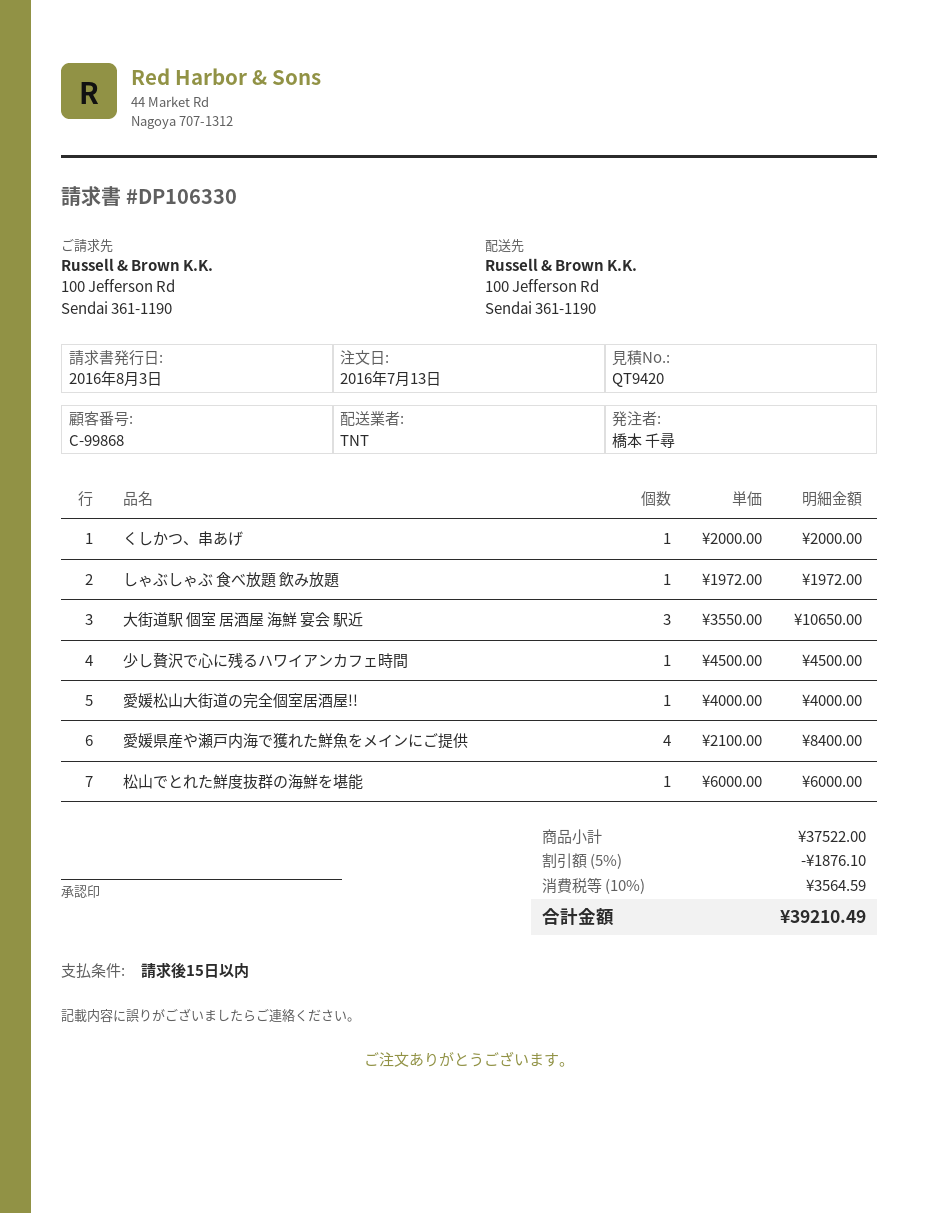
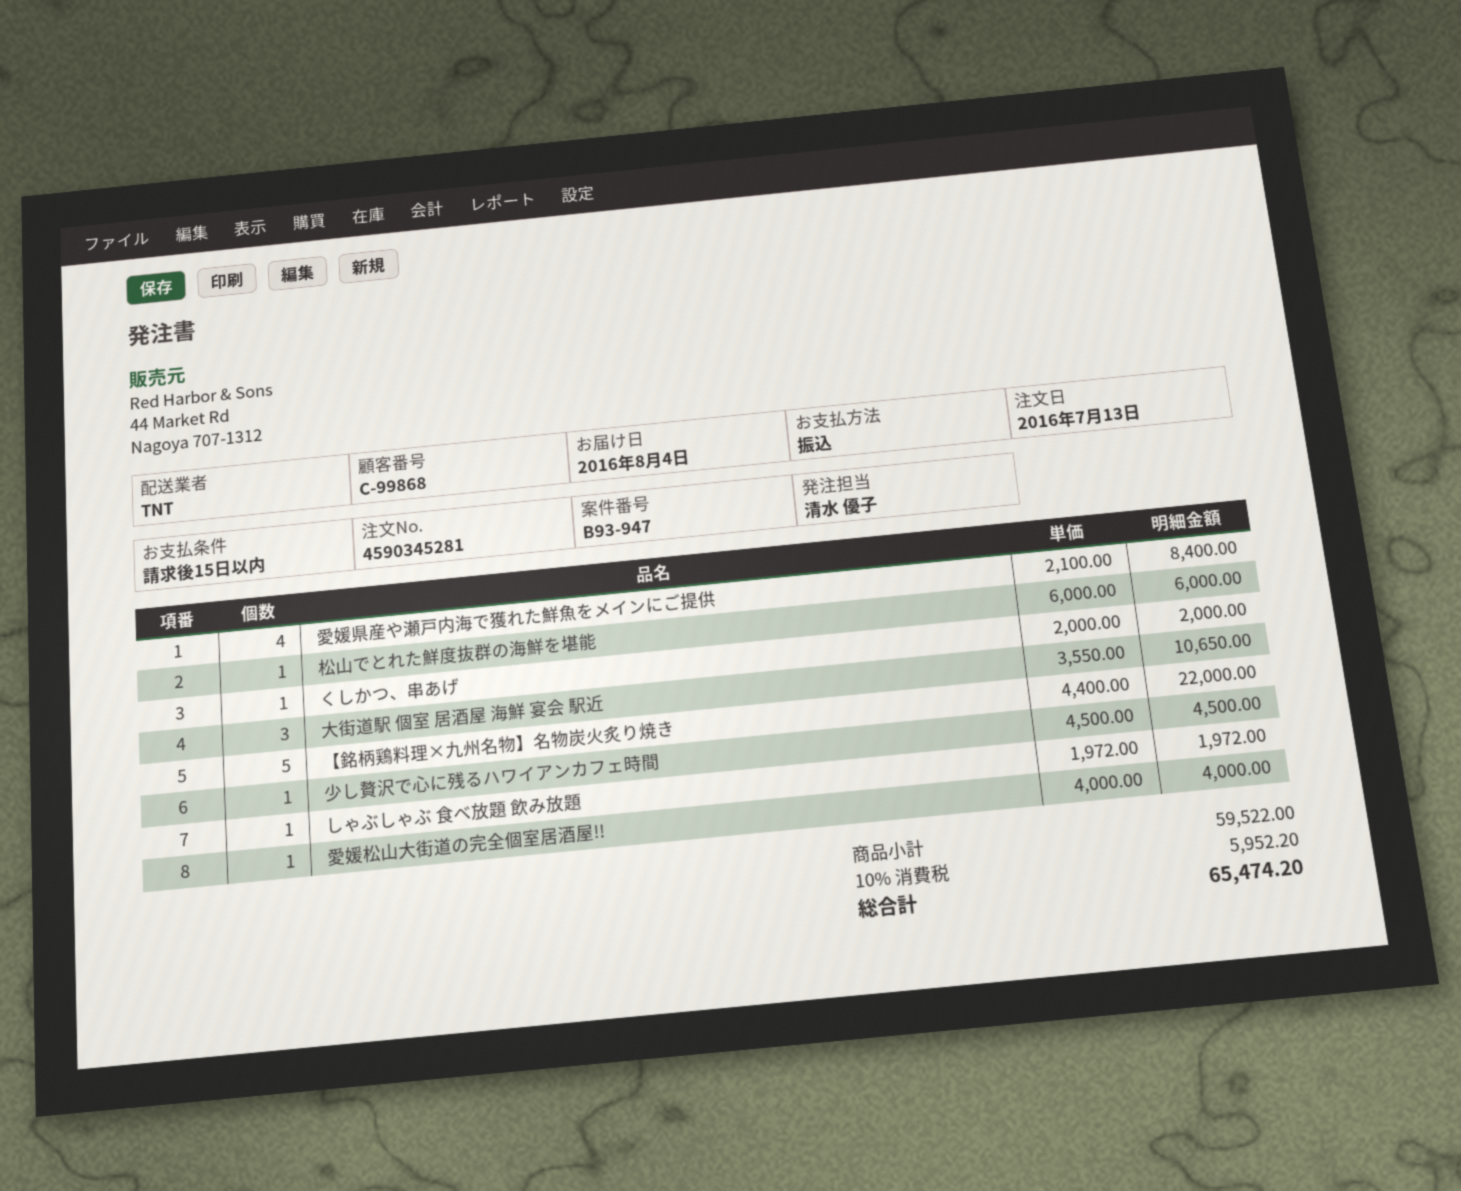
ordered by: 橋本 千尋 -> 清水 優子
【銘柄鶏料理×九州名物】名物炭火炙り焼き: none -> 5 x 4400.00 = 22000.00
subtotal: 37522.00 -> 59522.00
discount: 5% = 1876.10 -> none
tax: 10% = 3564.59 -> 10% = 5952.20
total: 39210.49 -> 65474.20

